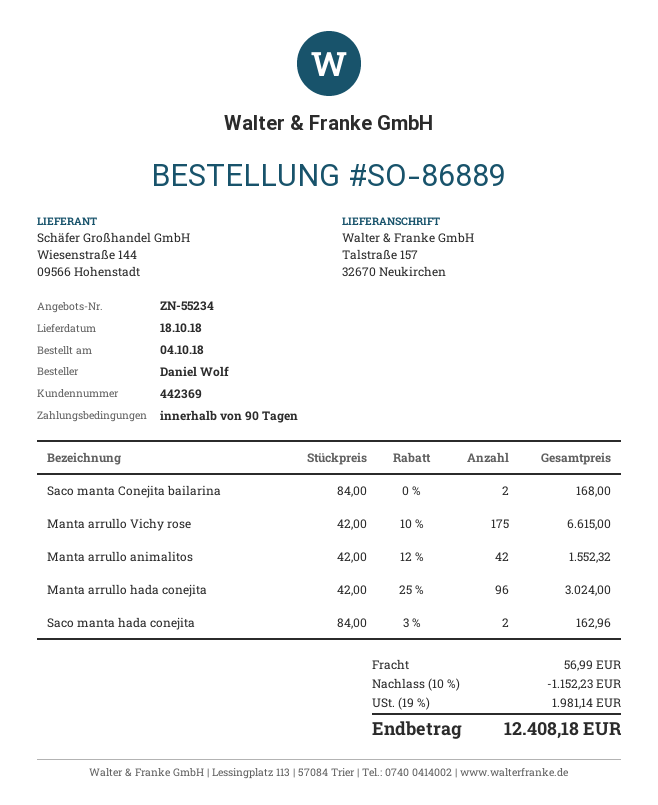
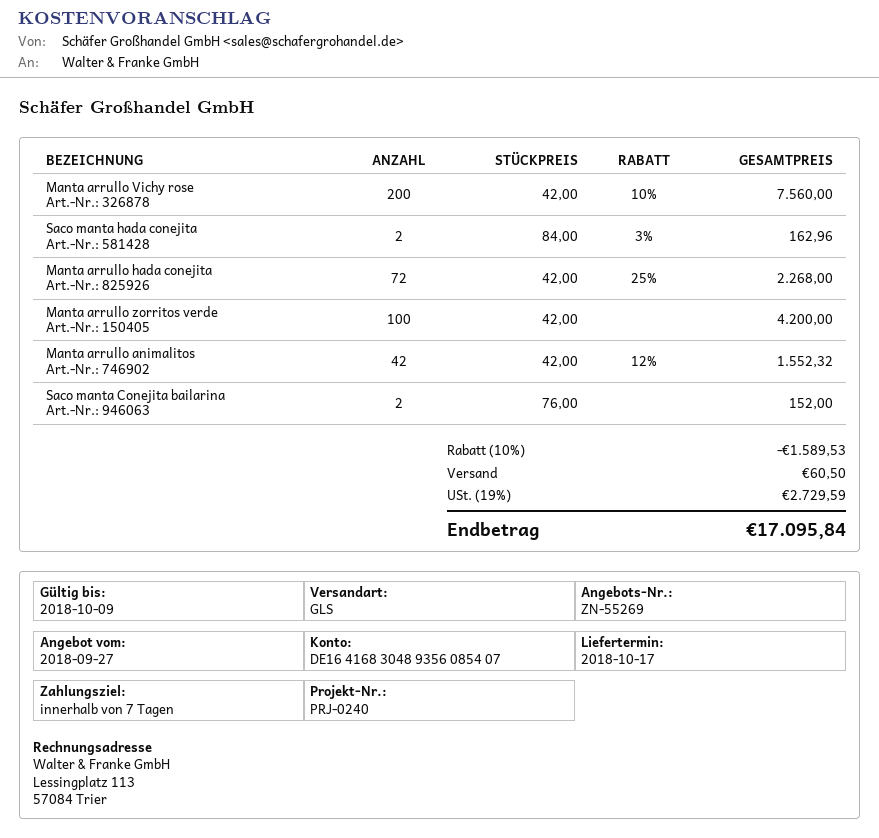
quote number: ZN-55234 -> ZN-55269
delivery date: 2018-10-18 -> 2018-10-17
payment terms: 90 days -> 7 days
Saco manta Conejita bailarina: 2 x 84.00 = 168.00 -> 2 x 76.00 = 152.00
Manta arrullo Vichy rose: 175 x 42.00 - 10% = 6615.00 -> 200 x 42.00 - 10% = 7560.00
Manta arrullo hada conejita: 96 x 42.00 - 25% = 3024.00 -> 72 x 42.00 - 25% = 2268.00
Manta arrullo zorritos verde: none -> 100 x 42.00 = 4200.00
discount: 10% = 1152.23 -> 10% = 1589.53
shipping: 56.99 -> 60.50
tax: 19% = 1981.14 -> 19% = 2729.59
total: 12408.18 -> 17095.84

